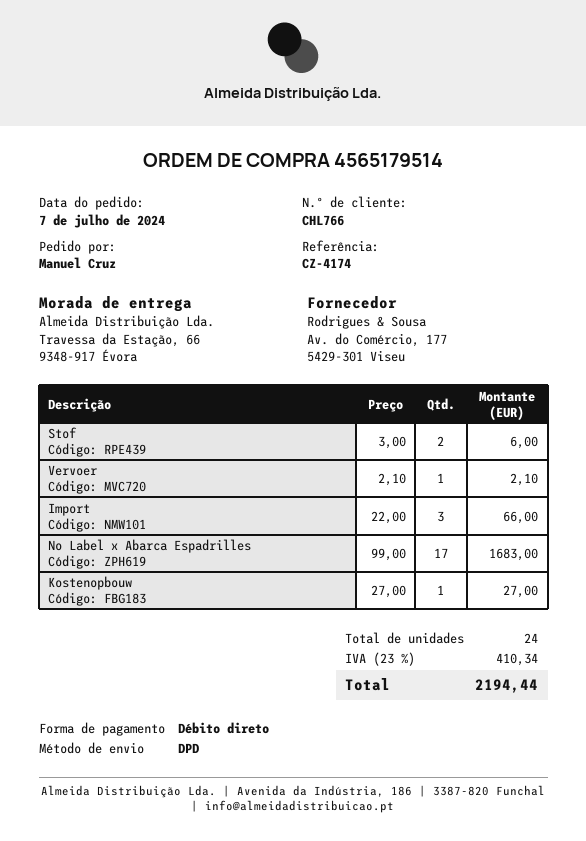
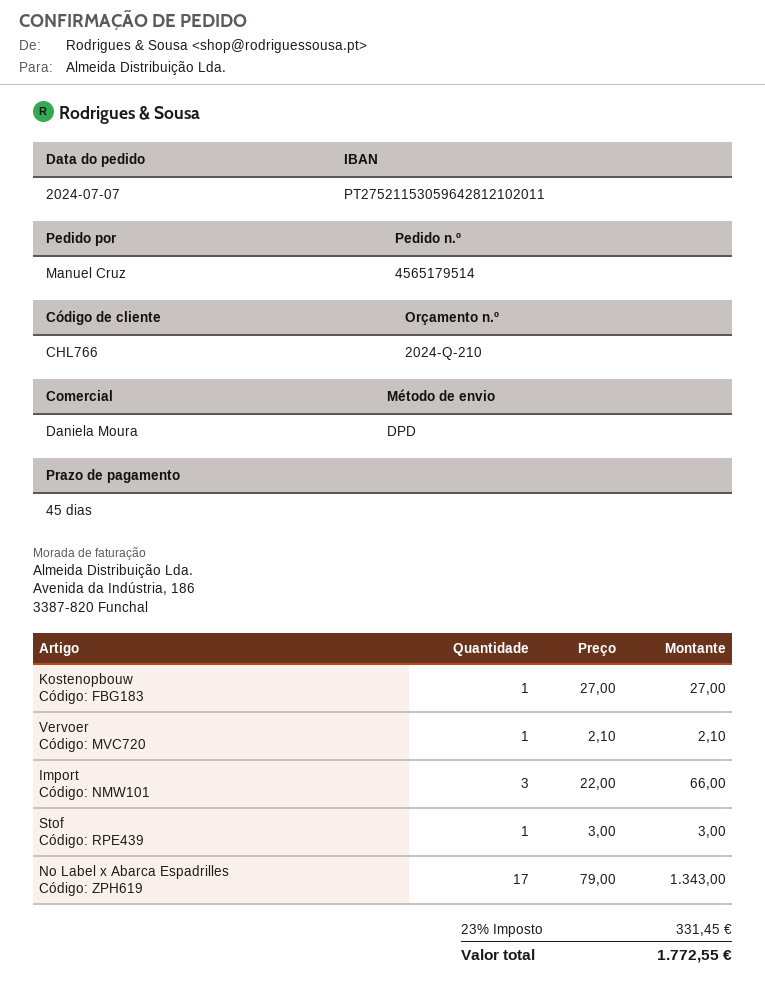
Stof: 2 x 3.00 = 6.00 -> 1 x 3.00 = 3.00
No Label x Abarca Espadrilles: 17 x 99.00 = 1683.00 -> 17 x 79.00 = 1343.00
tax: 23% = 410.34 -> 23% = 331.45
total: 2194.44 -> 1772.55

